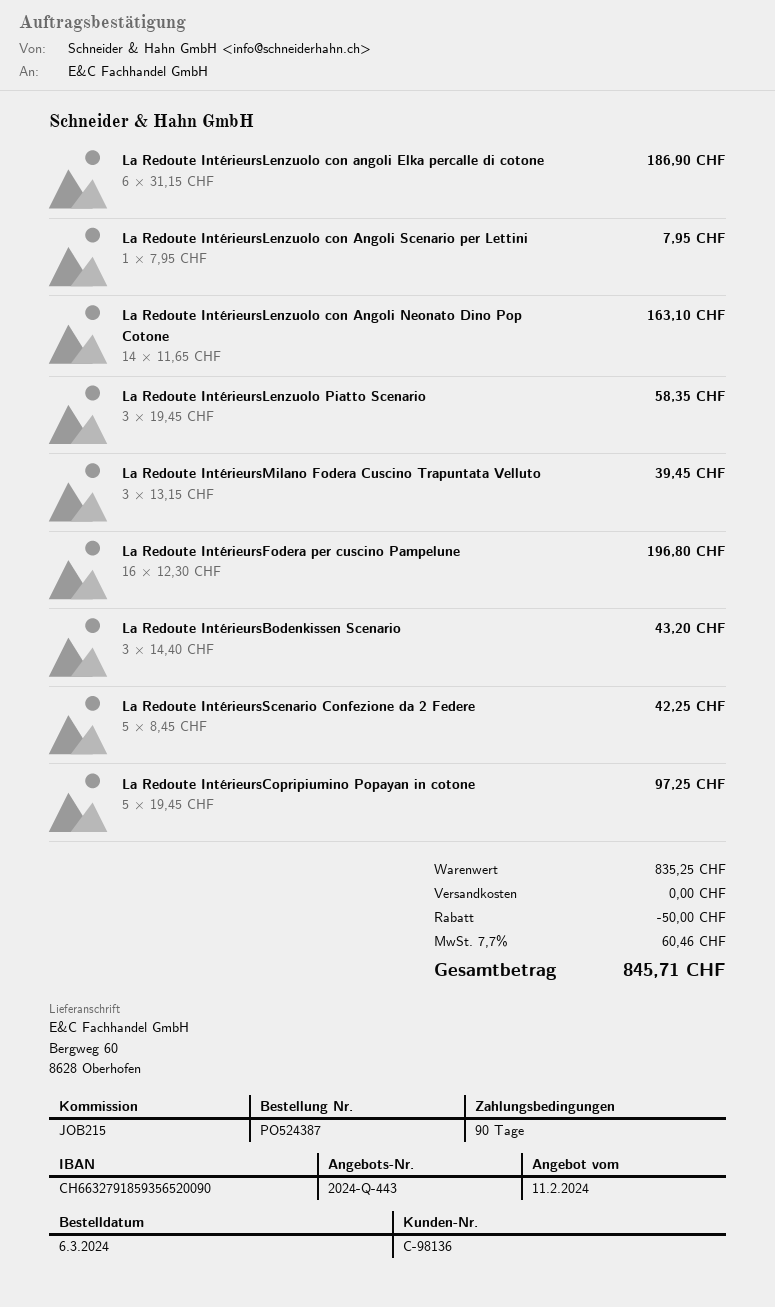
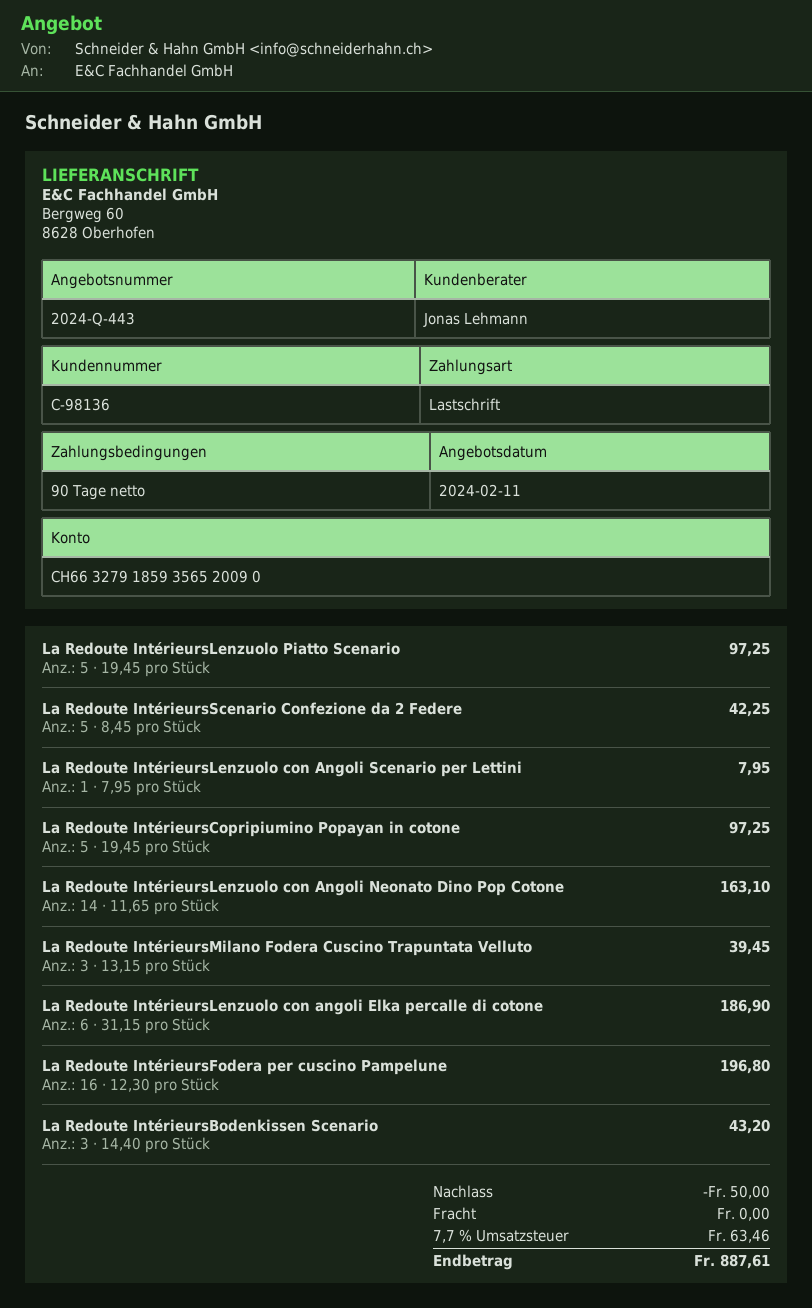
La Redoute IntérieursLenzuolo Piatto Scenario: 3 x 19.45 = 58.35 -> 5 x 19.45 = 97.25
tax: 7.7% = 60.46 -> 7.7% = 63.46
total: 845.71 -> 887.61

